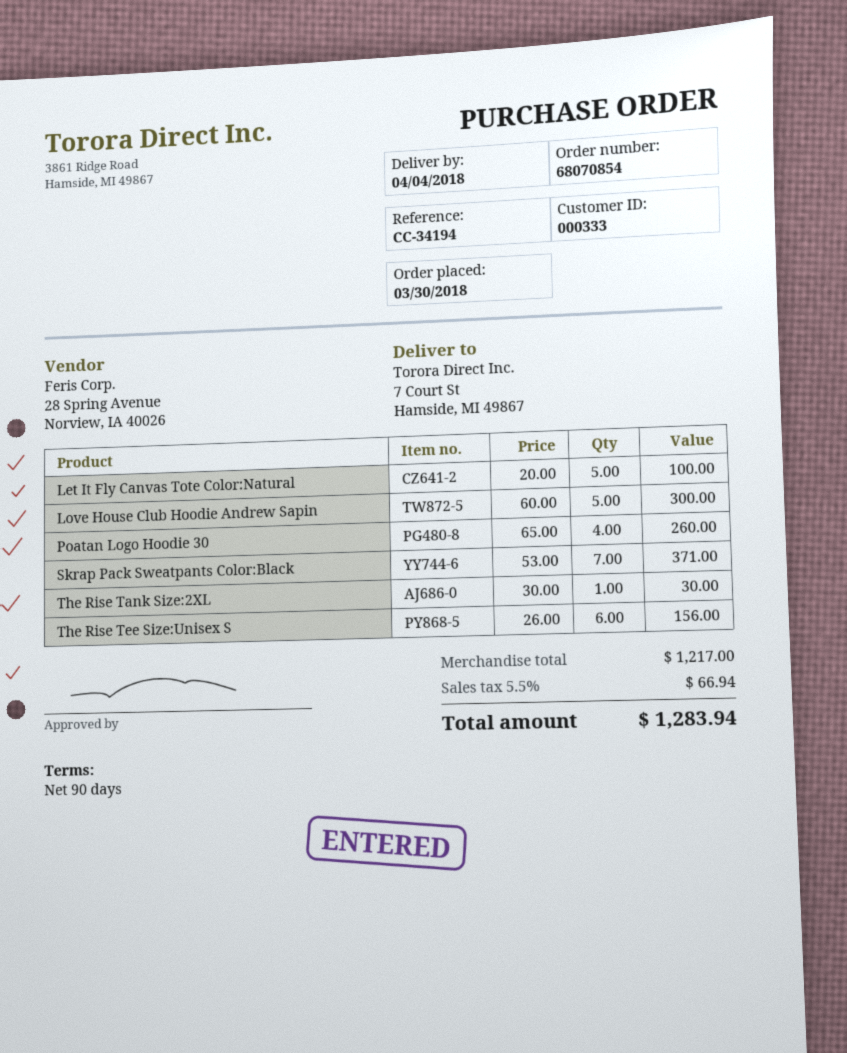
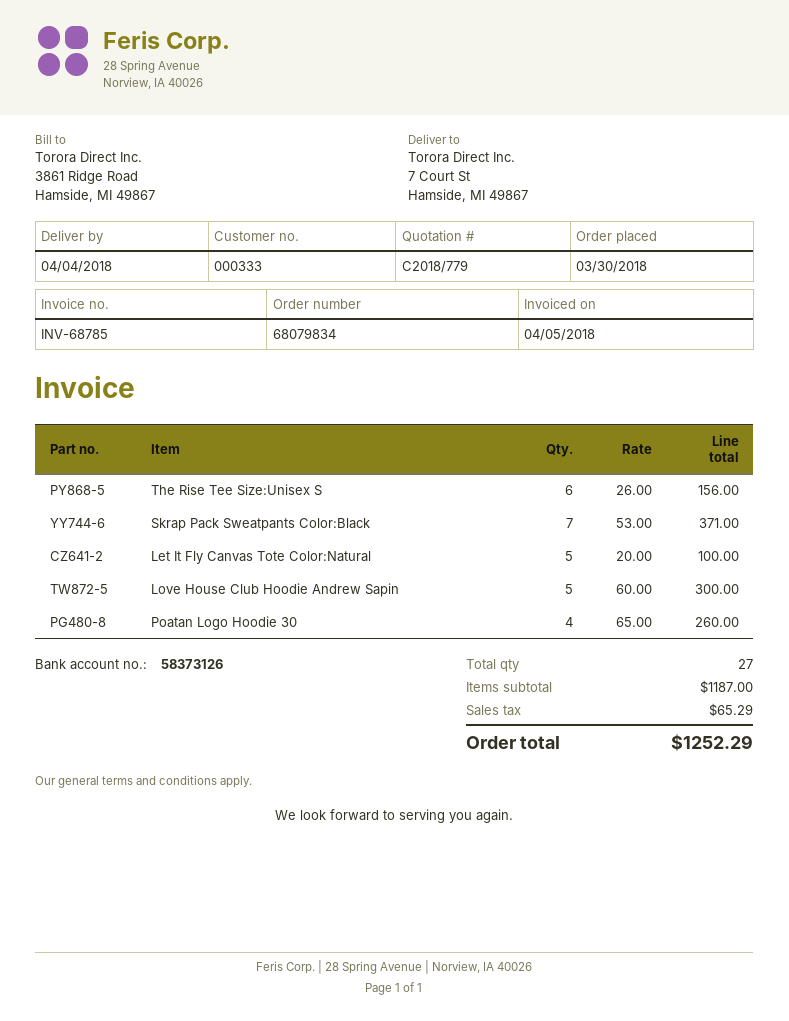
order number: 68070854 -> 68079834
The Rise Tank Size:2XL: 1 x 30.00 = 30.00 -> none
subtotal: 1217.00 -> 1187.00
tax: 66.94 -> 65.29
total: 1283.94 -> 1252.29

